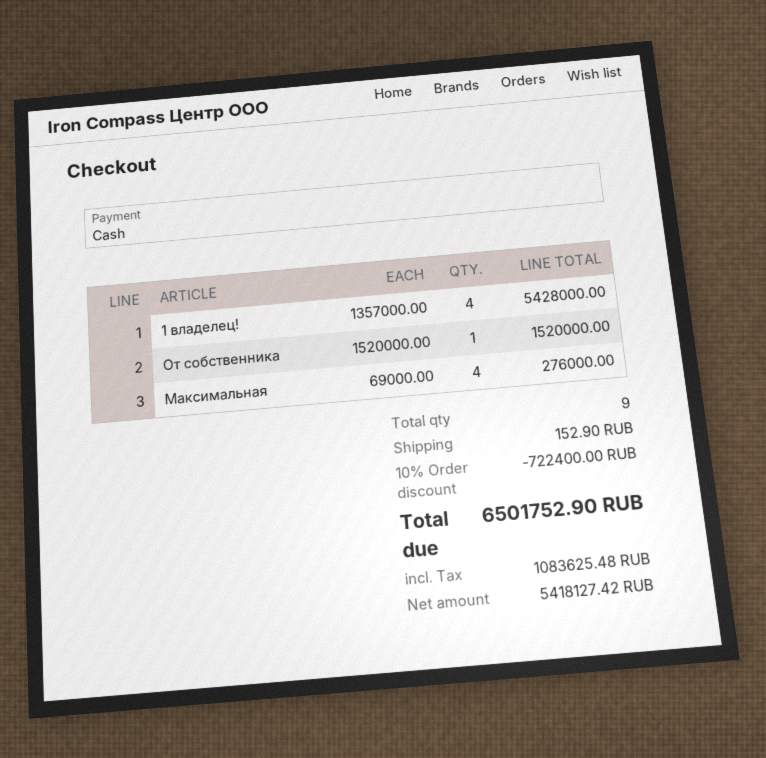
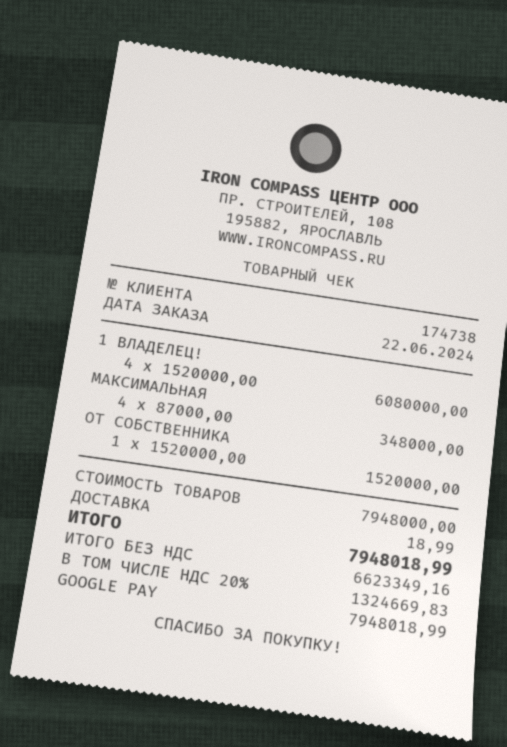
payment method: cash -> Google Pay
1 владелец!: 4 x 1357000.00 = 5428000.00 -> 4 x 1520000.00 = 6080000.00
Максимальная: 4 x 69000.00 = 276000.00 -> 4 x 87000.00 = 348000.00
discount: 10% = 722400.00 -> none
shipping: 152.90 -> 18.99
net: 5418127.42 -> 6623349.16
tax: 1083625.48 -> 1324669.83
total: 6501752.90 -> 7948018.99

